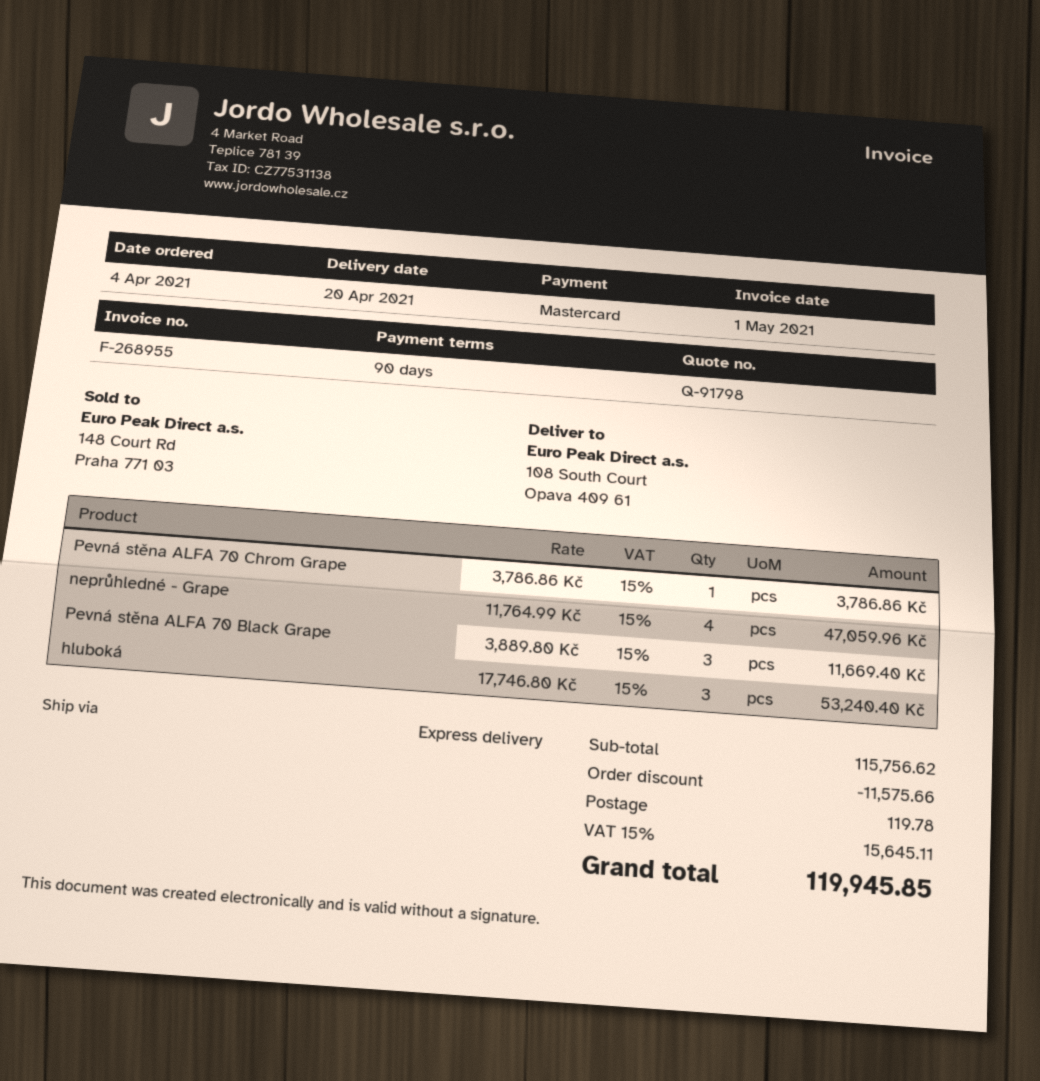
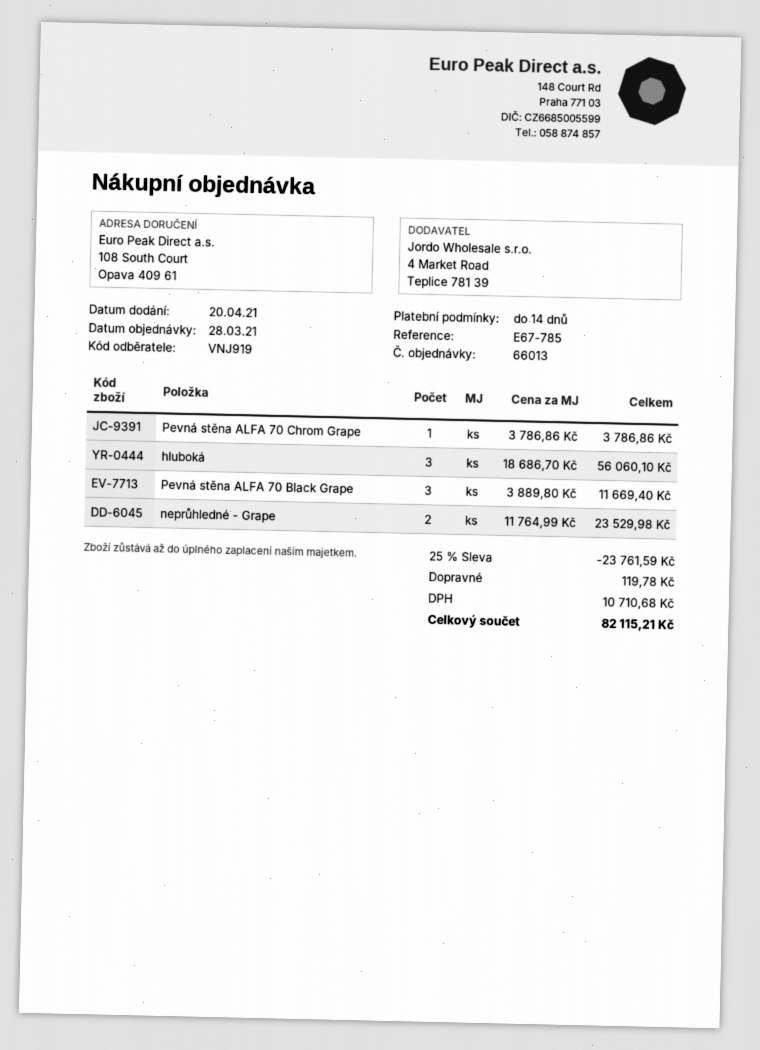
order date: 2021-04-04 -> 2021-03-28
payment terms: 90 days -> 14 days
neprůhledné - Grape: 4 x 11764.99 = 47059.96 -> 2 x 11764.99 = 23529.98
hluboká: 3 x 17746.80 = 53240.40 -> 3 x 18686.70 = 56060.10
discount: 11575.66 -> 23761.59
tax: 15645.11 -> 10710.68
total: 119945.85 -> 82115.21

